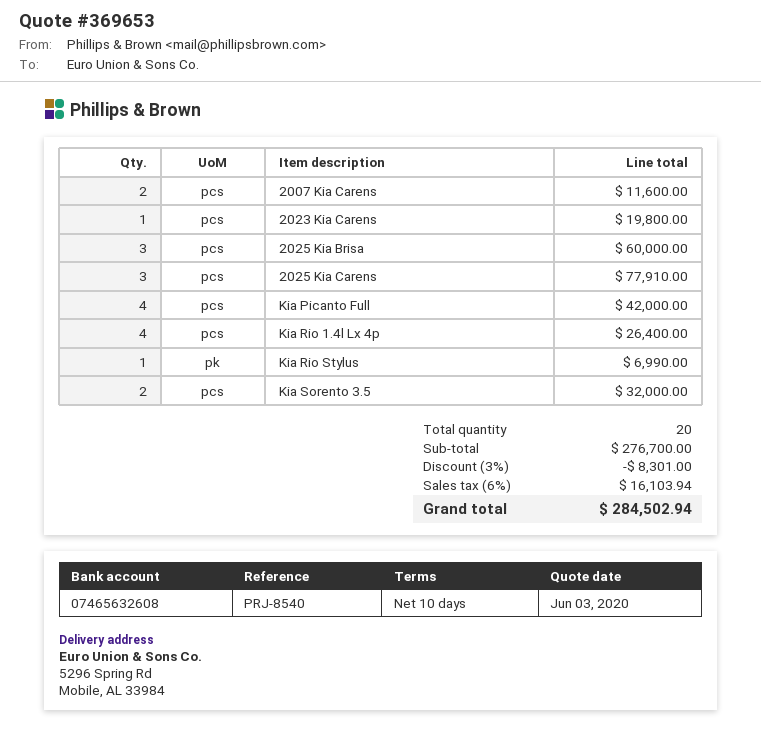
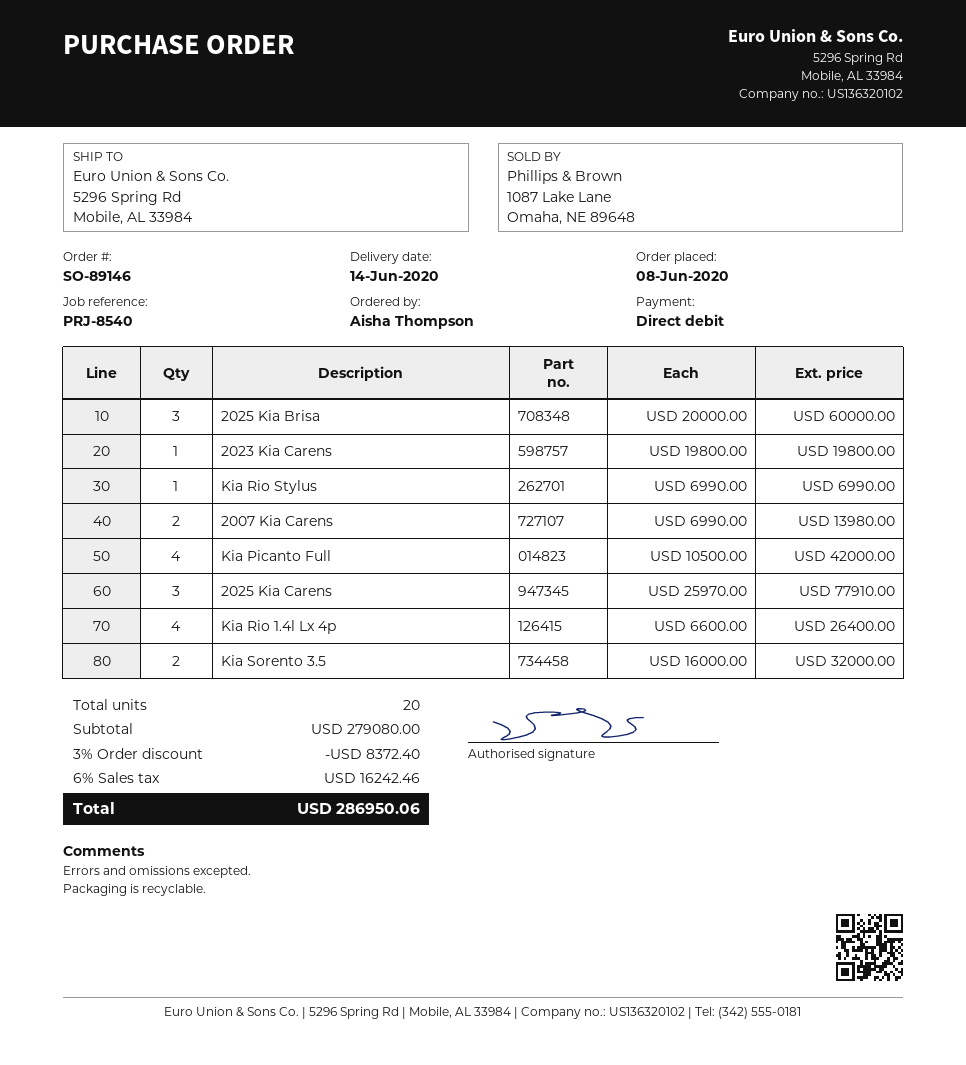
2007 Kia Carens: 2 for 11600.00 -> 2 for 13980.00
subtotal: 276700.00 -> 279080.00
discount: 3% = 8301.00 -> 3% = 8372.40
tax: 6% = 16103.94 -> 6% = 16242.46
total: 284502.94 -> 286950.06

